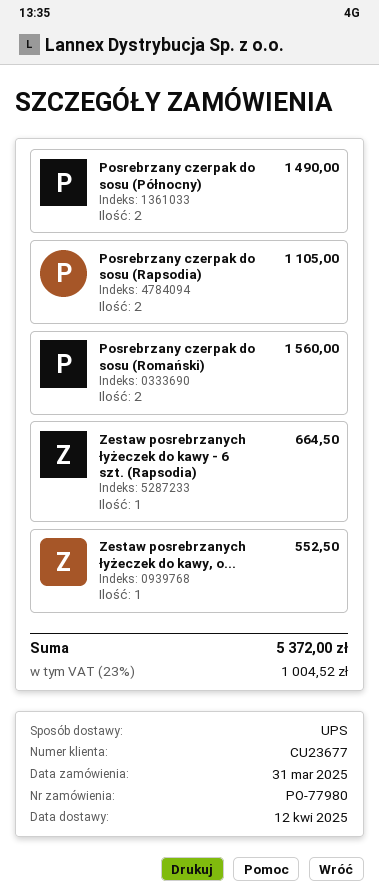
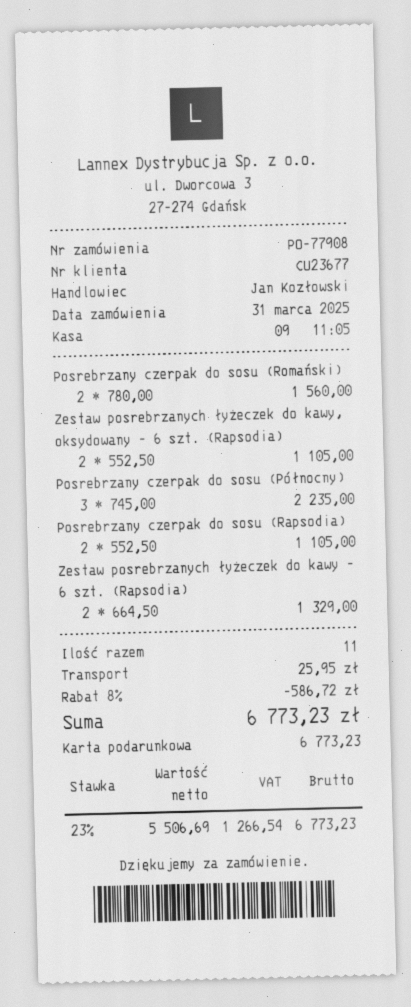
order number: PO-77980 -> PO-77908
Posrebrzany czerpak do sosu (Północny): 2 for 1490.00 -> 3 for 2235.00
Zestaw posrebrzanych łyżeczek do kawy - 6 szt. (Rapsodia): 1 for 664.50 -> 2 for 1329.00
Zestaw posrebrzanych łyżeczek do kawy, o...: 1 for 552.50 -> 2 for 1105.00
discount: none -> 8% = 586.72
shipping: none -> 25.95
tax: 23% = 1004.52 -> 23% = 1266.54
total: 5372.00 -> 6773.23

